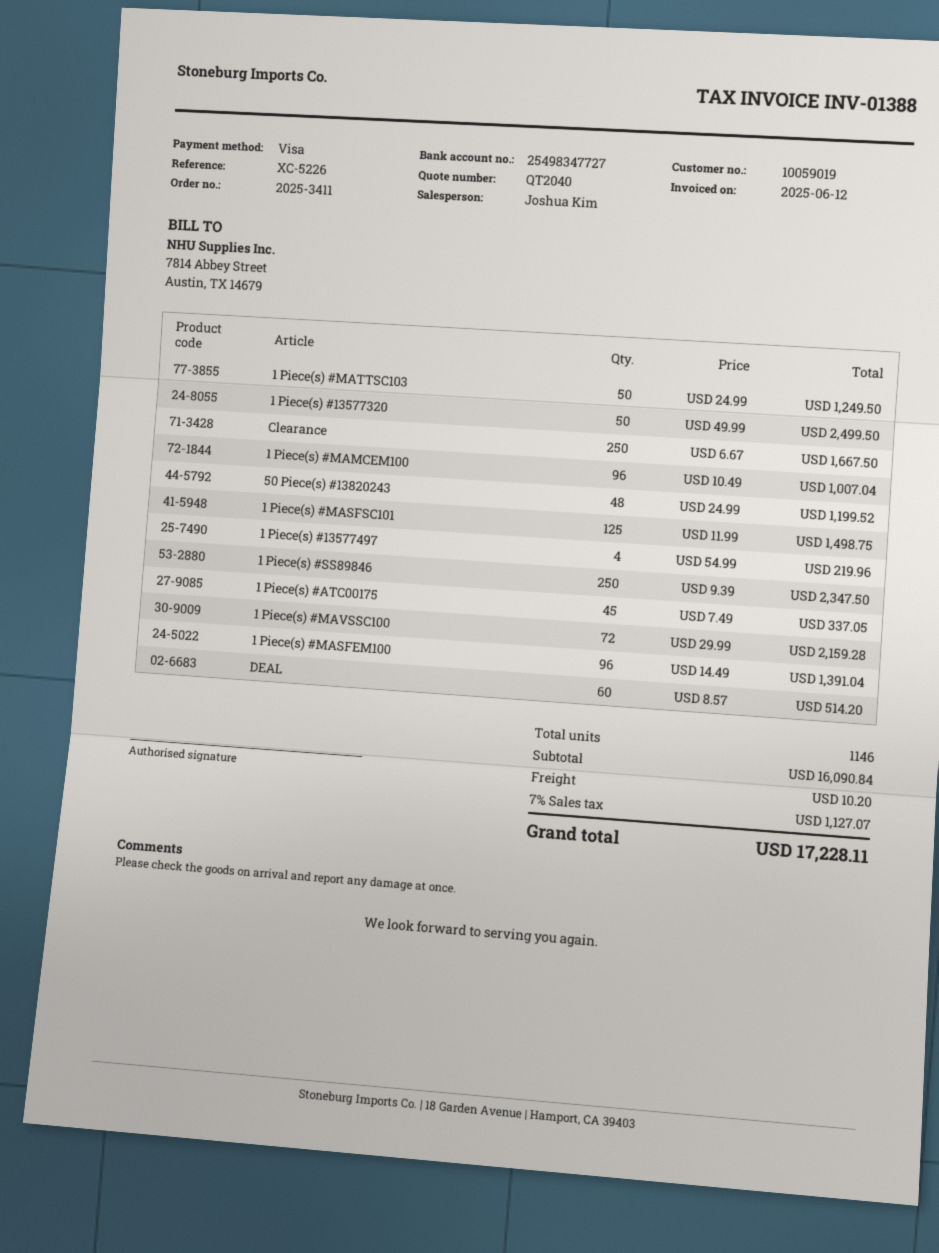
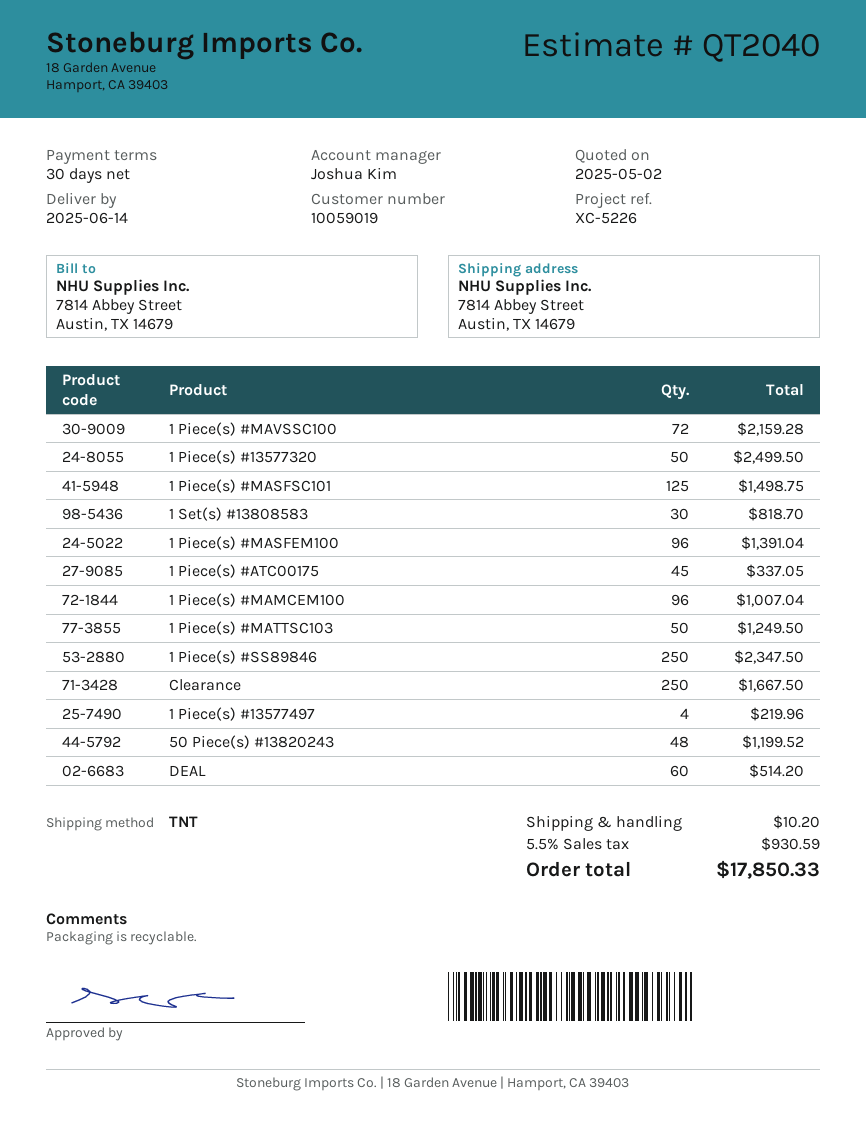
1 Set(s) #13808583: none -> 30 for 818.70
tax: 7% = 1127.07 -> 5.5% = 930.59
total: 17228.11 -> 17850.33

